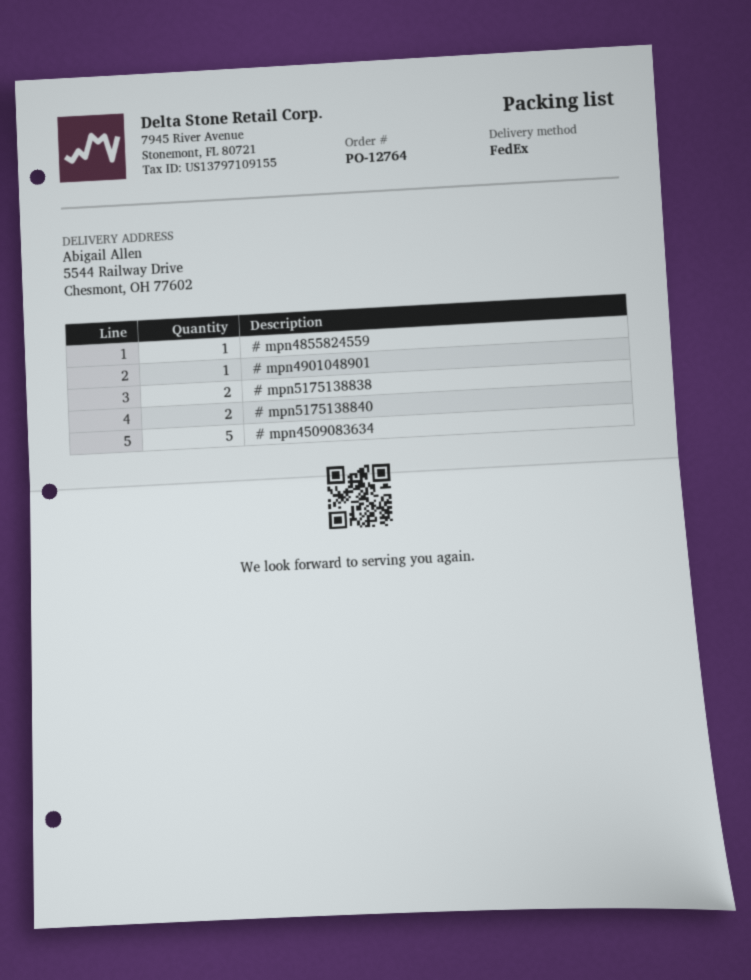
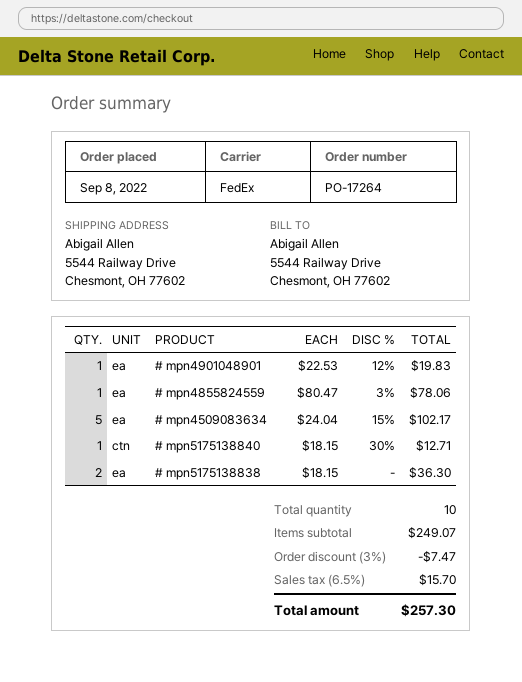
order number: PO-12764 -> PO-17264
# mpn5175138840: 2 -> 1

